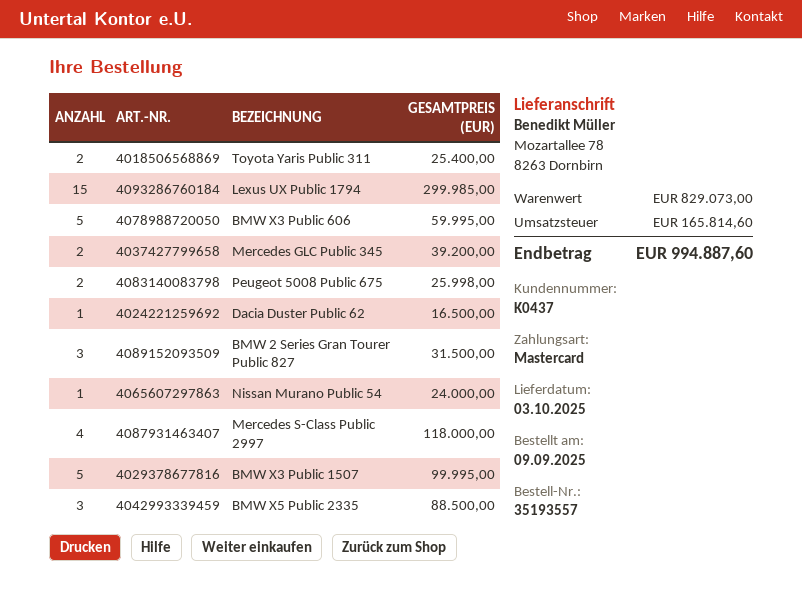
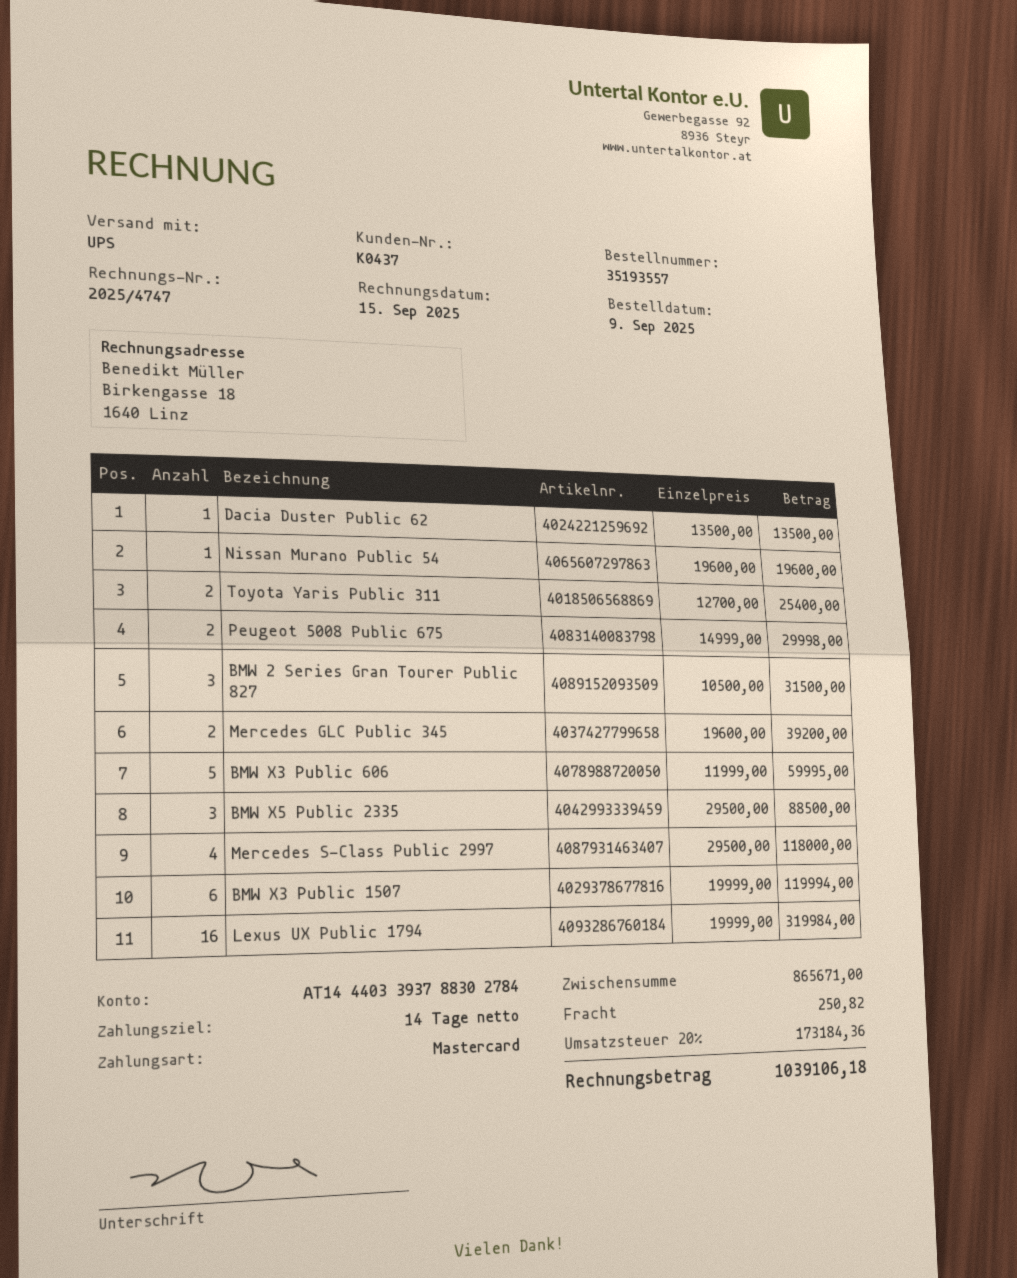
Lexus UX Public 1794: 15 for 299985.00 -> 16 for 319984.00
Peugeot 5008 Public 675: 2 for 25998.00 -> 2 for 29998.00
Dacia Duster Public 62: 1 for 16500.00 -> 1 for 13500.00
Nissan Murano Public 54: 1 for 24000.00 -> 1 for 19600.00
BMW X3 Public 1507: 5 for 99995.00 -> 6 for 119994.00
subtotal: 829073.00 -> 865671.00
shipping: none -> 250.82
tax: 165814.60 -> 173184.36
total: 994887.60 -> 1039106.18

